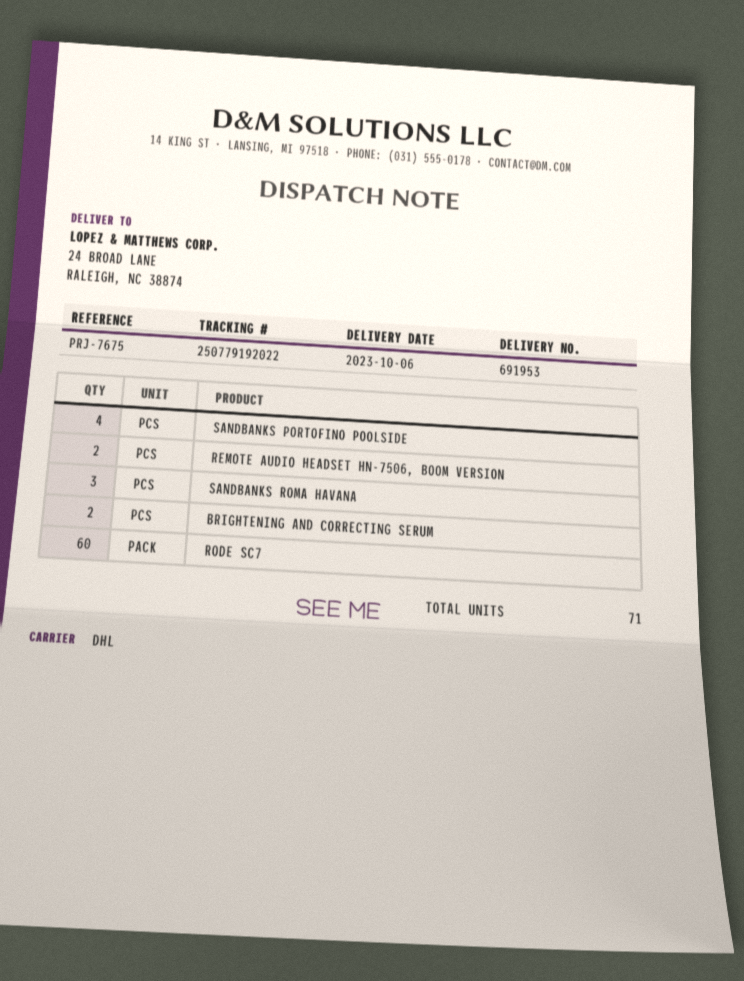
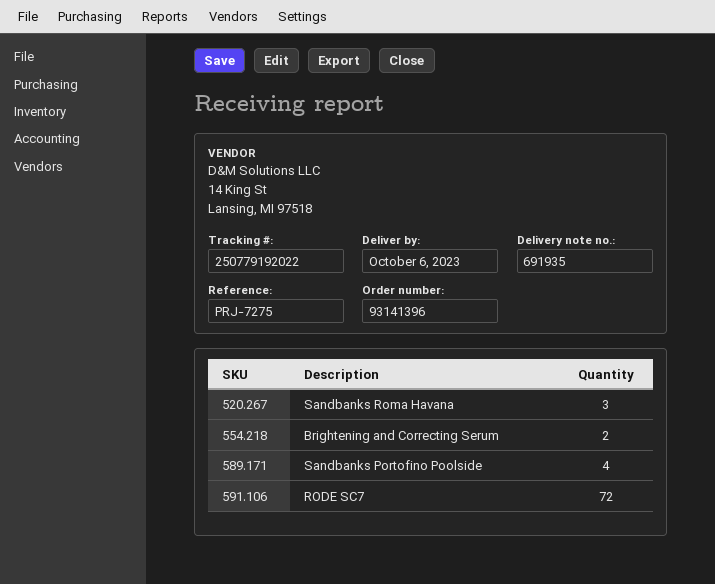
delivery note number: 691953 -> 691935
reference: PRJ-7675 -> PRJ-7275
REMOTE AUDIO HEADSET HN-7506, BOOM VERSION: 2 -> none
RODE SC7: 60 -> 72

